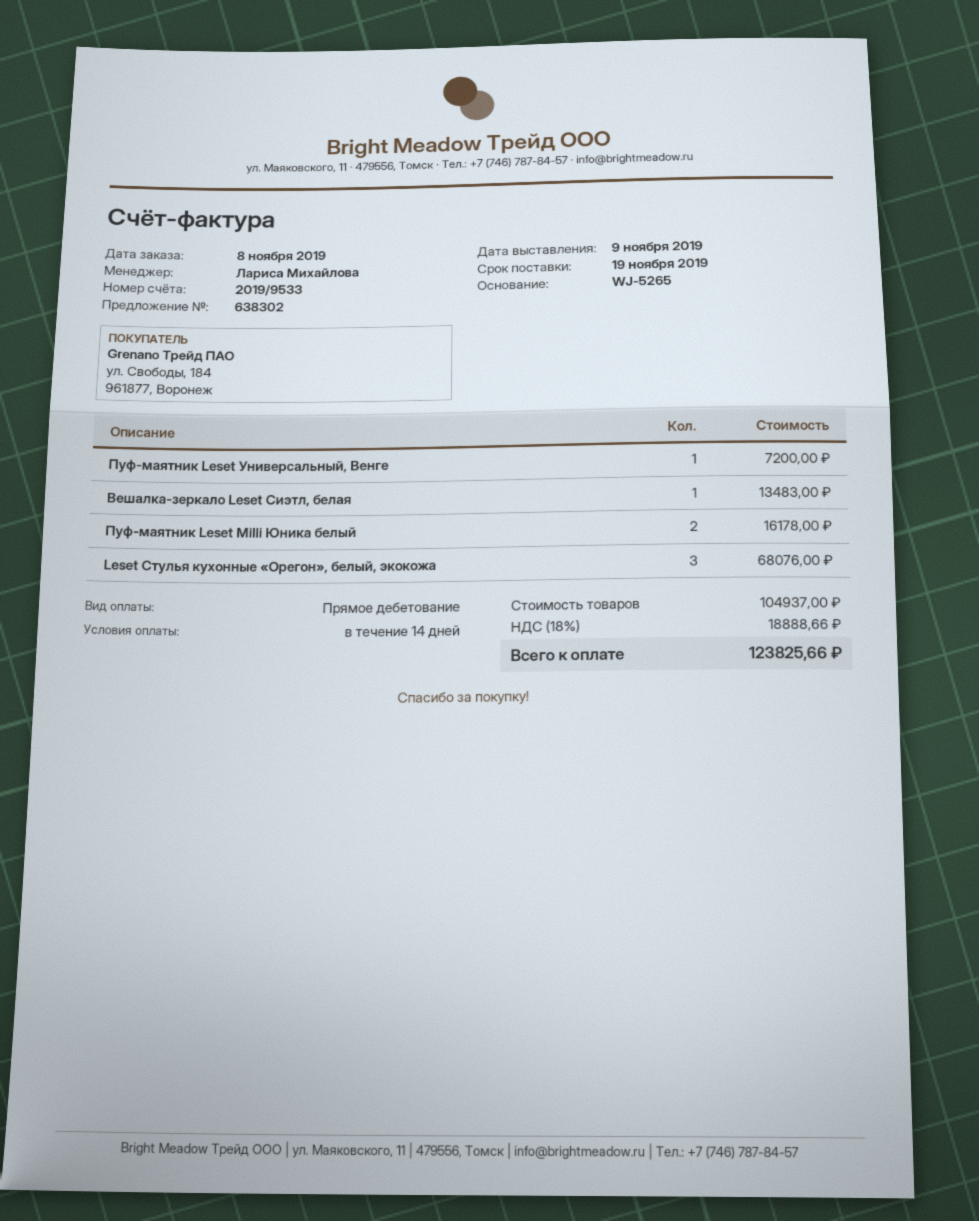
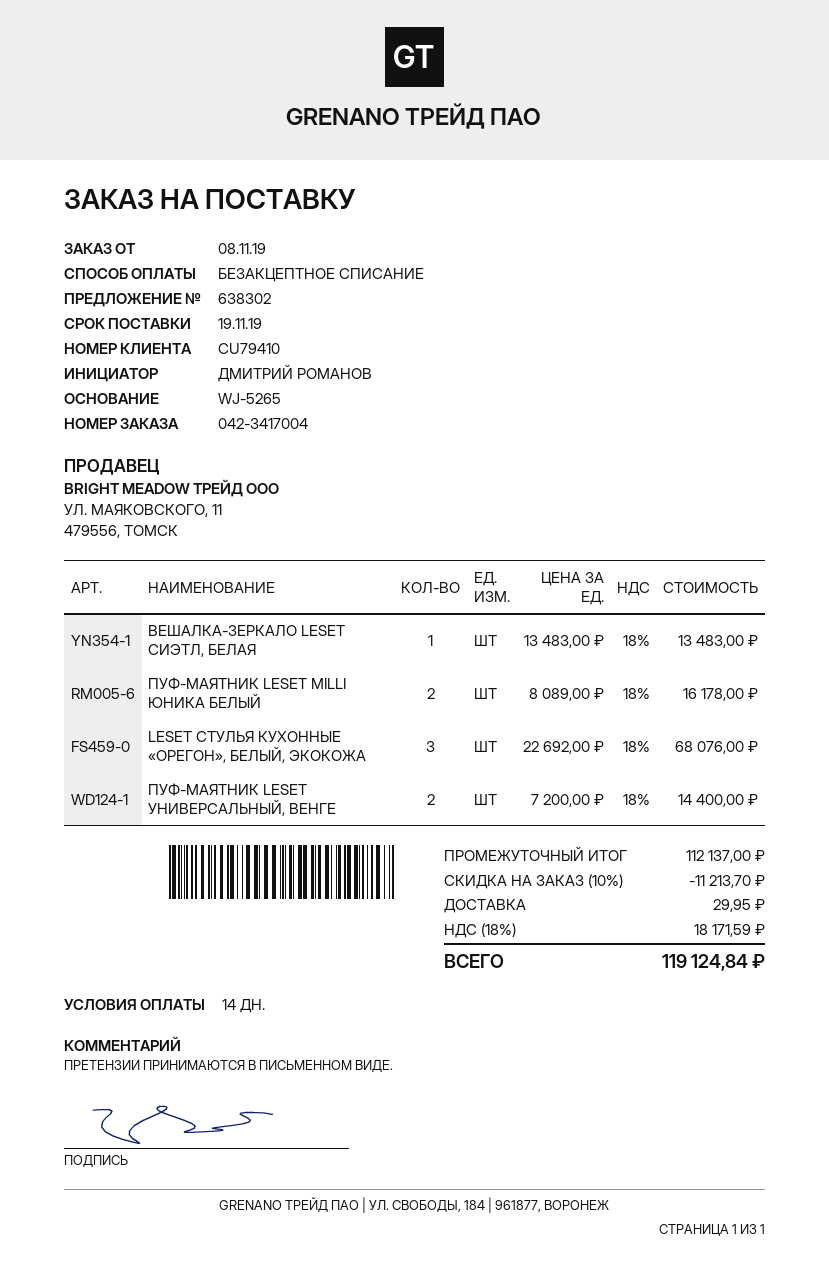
Пуф-маятник Leset Универсальный, Венге: 1 for 7200.00 -> 2 for 14400.00
subtotal: 104937.00 -> 112137.00
discount: none -> 10% = 11213.70
shipping: none -> 29.95
tax: 18% = 18888.66 -> 18% = 18171.59
total: 123825.66 -> 119124.84

